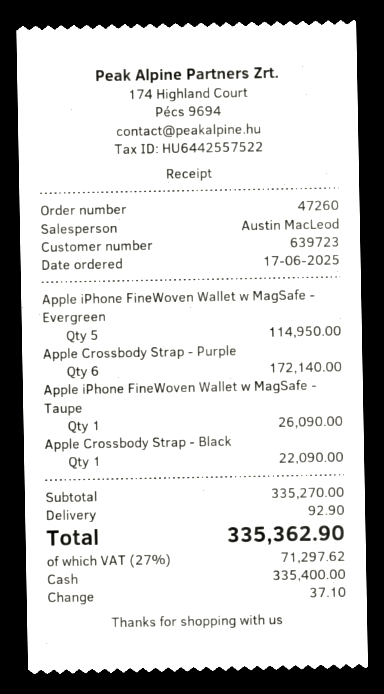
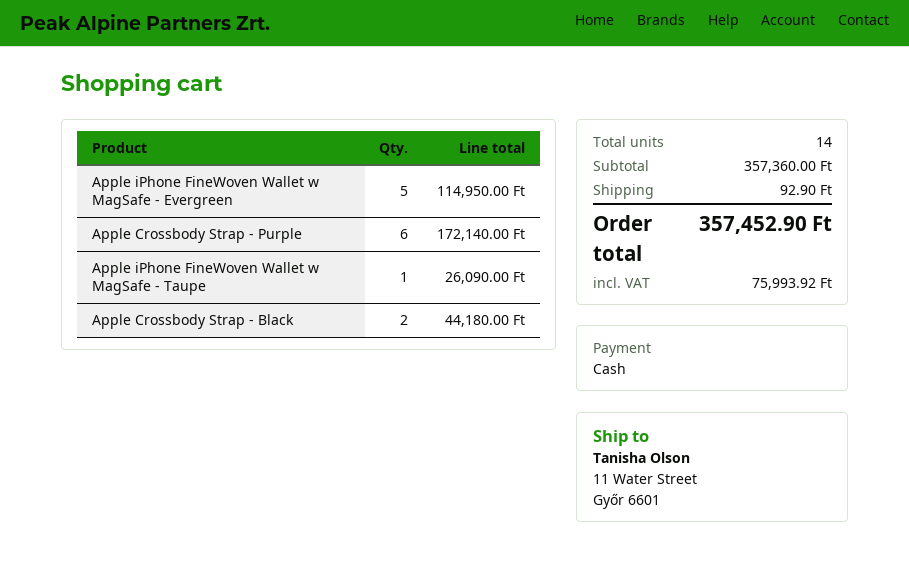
Apple Crossbody Strap - Black: 1 for 22090.00 -> 2 for 44180.00
subtotal: 335270.00 -> 357360.00
tax: 71297.62 -> 75993.92
total: 335362.90 -> 357452.90

